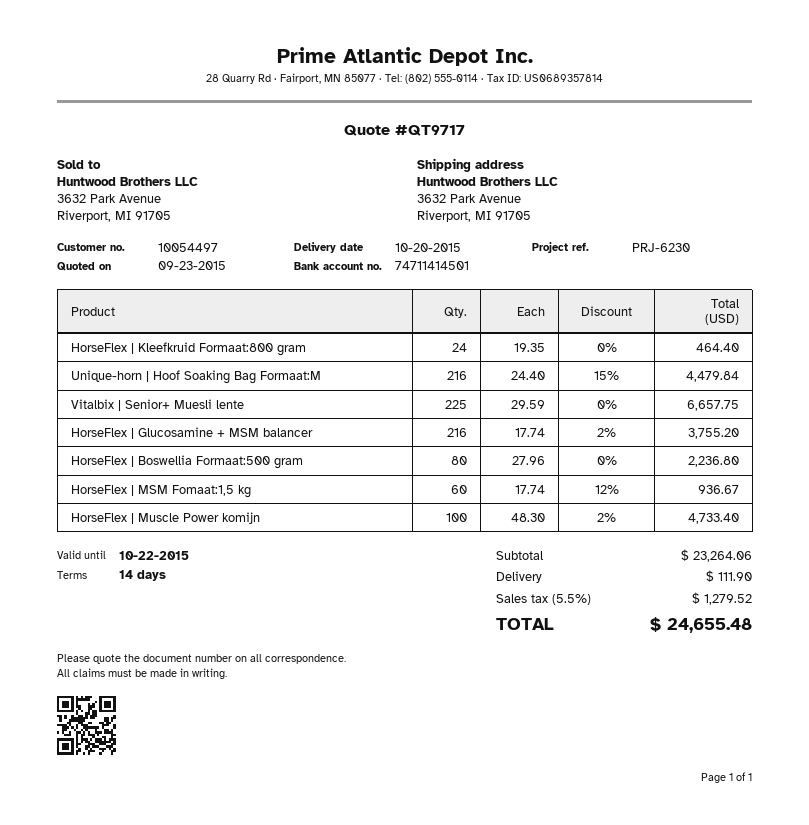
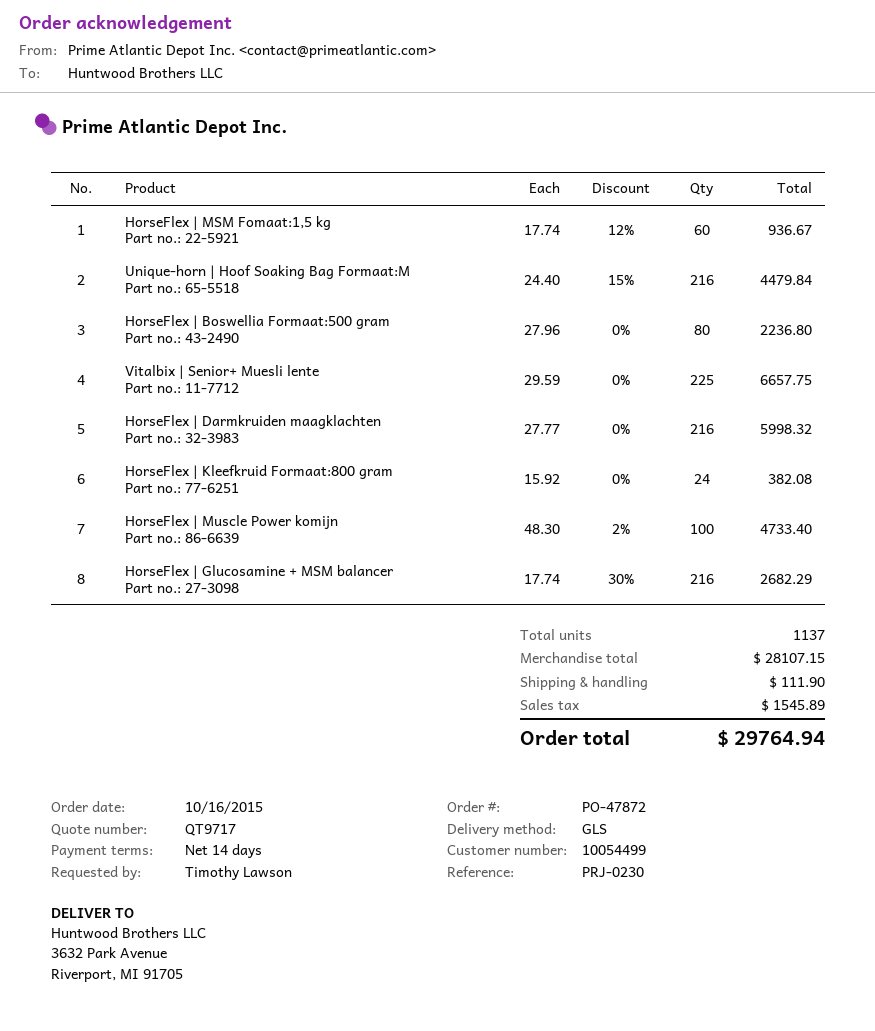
customer number: 10054497 -> 10054499
reference: PRJ-6230 -> PRJ-0230
HorseFlex | Kleefkruid Formaat:800 gram: 24 x 19.35 = 464.40 -> 24 x 15.92 = 382.08
HorseFlex | Glucosamine + MSM balancer: 216 x 17.74 - 2% = 3755.20 -> 216 x 17.74 - 30% = 2682.29
HorseFlex | Darmkruiden maagklachten: none -> 216 x 27.77 = 5998.32
subtotal: 23264.06 -> 28107.15
tax: 1279.52 -> 1545.89
total: 24655.48 -> 29764.94

